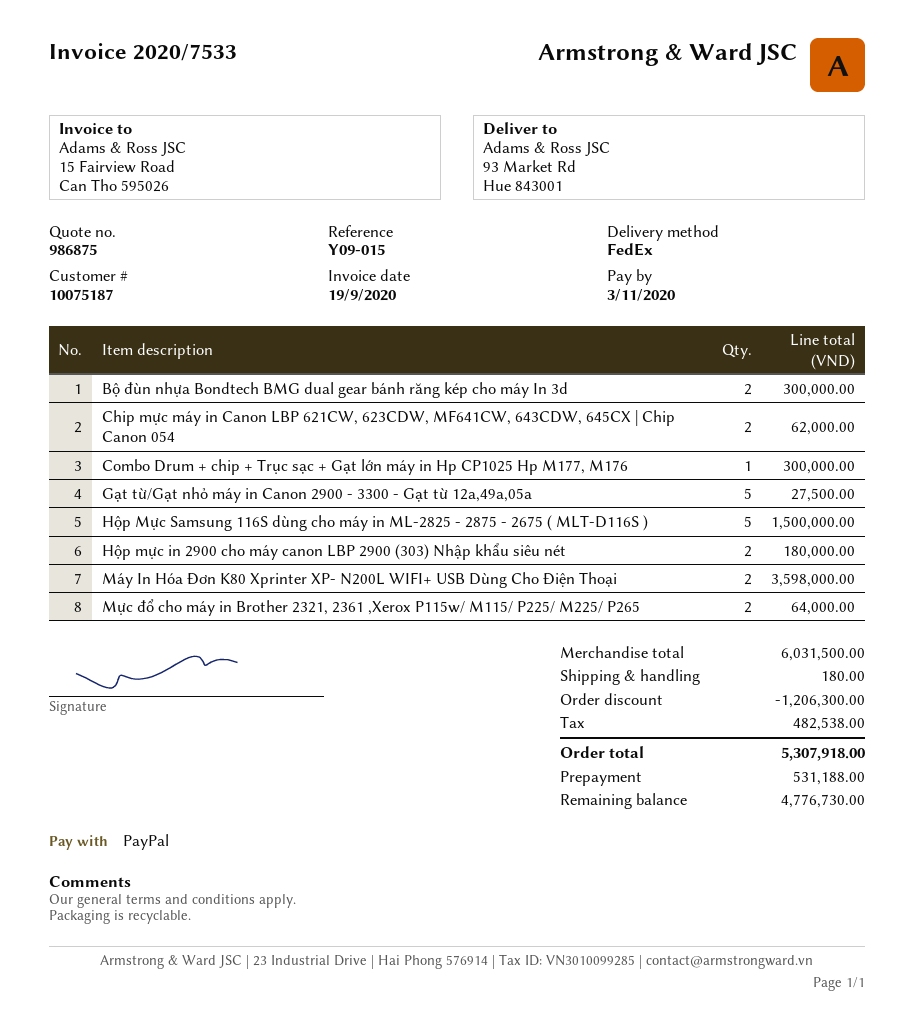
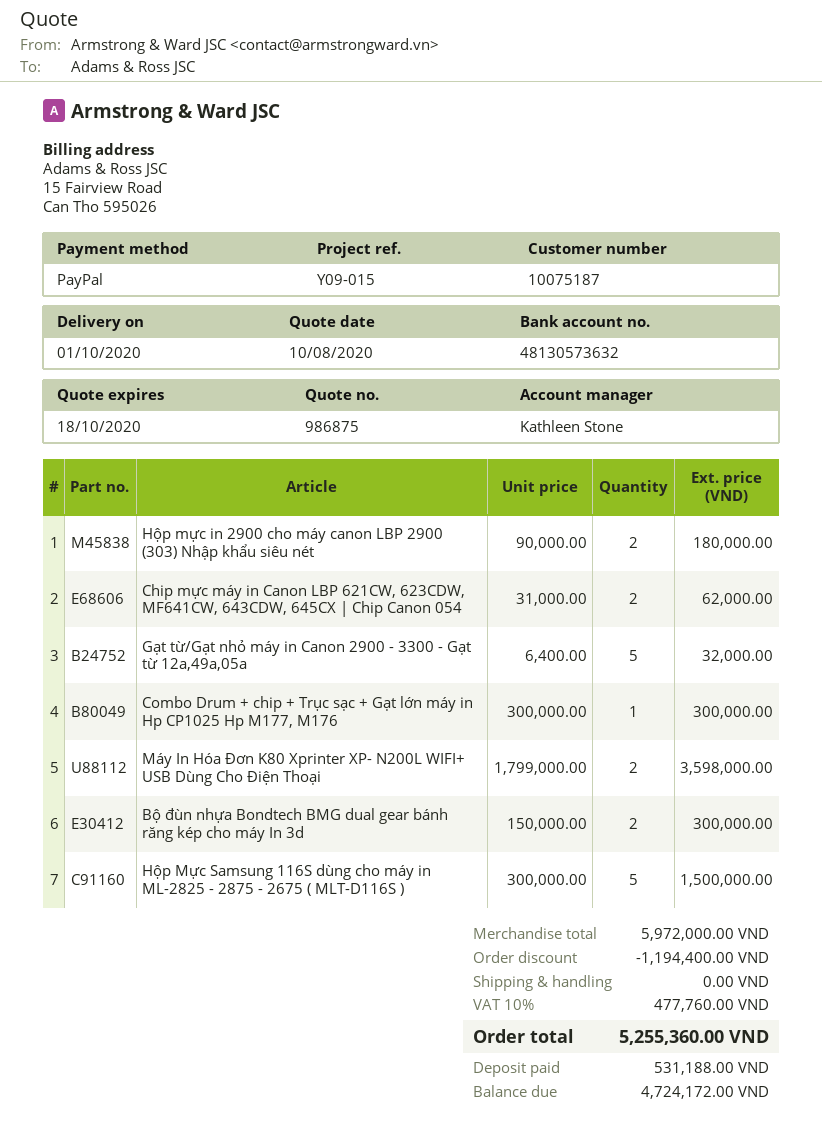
Gạt từ/Gạt nhỏ máy in Canon 2900 - 3300 - Gạt từ 12a,49a,05a: 5 for 27500.00 -> 5 for 32000.00
Mực đổ cho máy in Brother 2321, 2361 ,Xerox P115w/ M115/ P225/ M225/ P265: 2 for 64000.00 -> none
subtotal: 6031500.00 -> 5972000.00
discount: 1206300.00 -> 1194400.00
shipping: 180.00 -> 0.00
tax: 482538.00 -> 477760.00
total: 5307918.00 -> 5255360.00
balance: 4776730.00 -> 4724172.00

